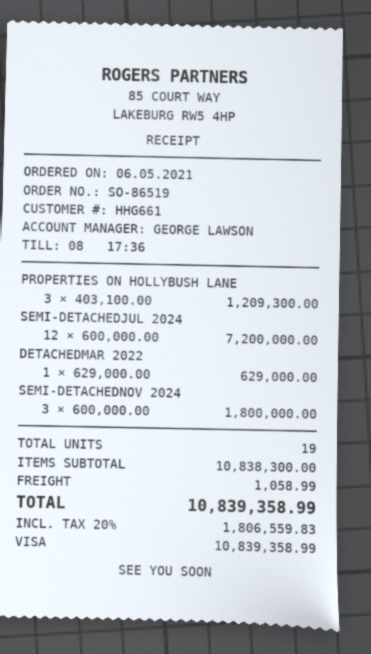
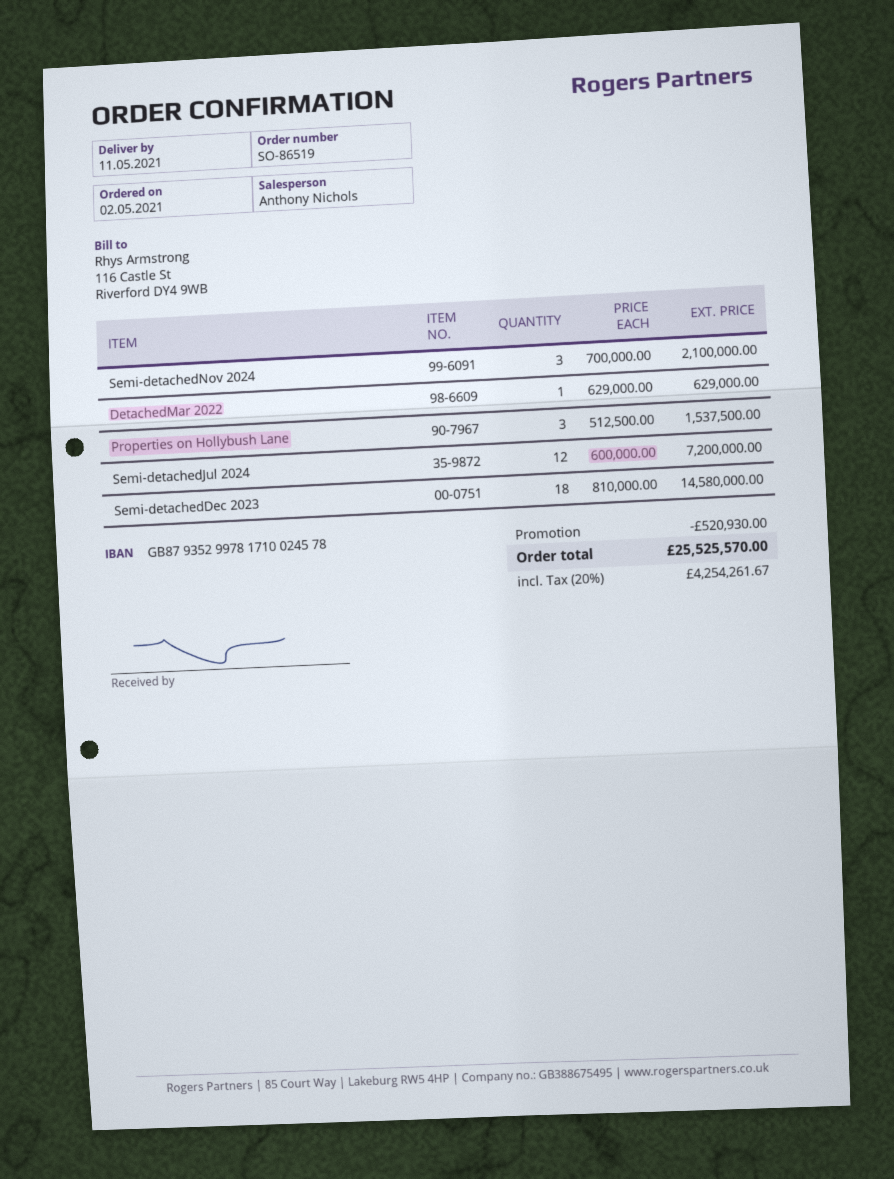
order date: 2021-05-06 -> 2021-05-02
sales rep: GEORGE LAWSON -> Anthony Nichols
PROPERTIES ON HOLLYBUSH LANE: 3 x 403100.00 = 1209300.00 -> 3 x 512500.00 = 1537500.00
SEMI-DETACHEDNOV 2024: 3 x 600000.00 = 1800000.00 -> 3 x 700000.00 = 2100000.00
Semi-detachedDec 2023: none -> 18 x 810000.00 = 14580000.00
discount: none -> 520930.00
shipping: 1058.99 -> none
tax: 20% = 1806559.83 -> 20% = 4254261.67
total: 10839358.99 -> 25525570.00

